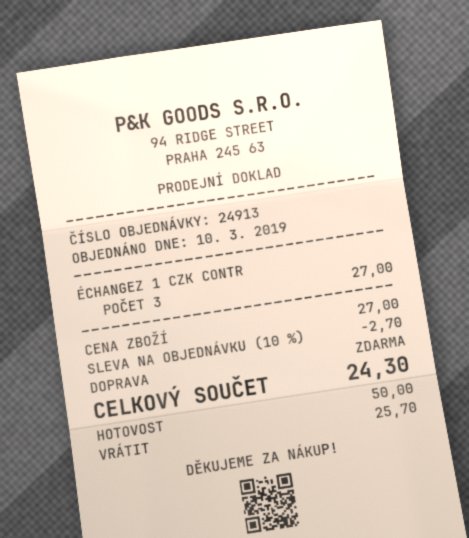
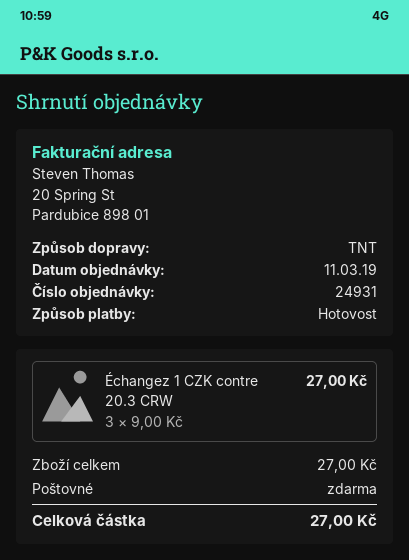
order number: 24913 -> 24931
order date: 2019-03-10 -> 2019-03-11
discount: 10% = 2.70 -> none
total: 24.30 -> 27.00

